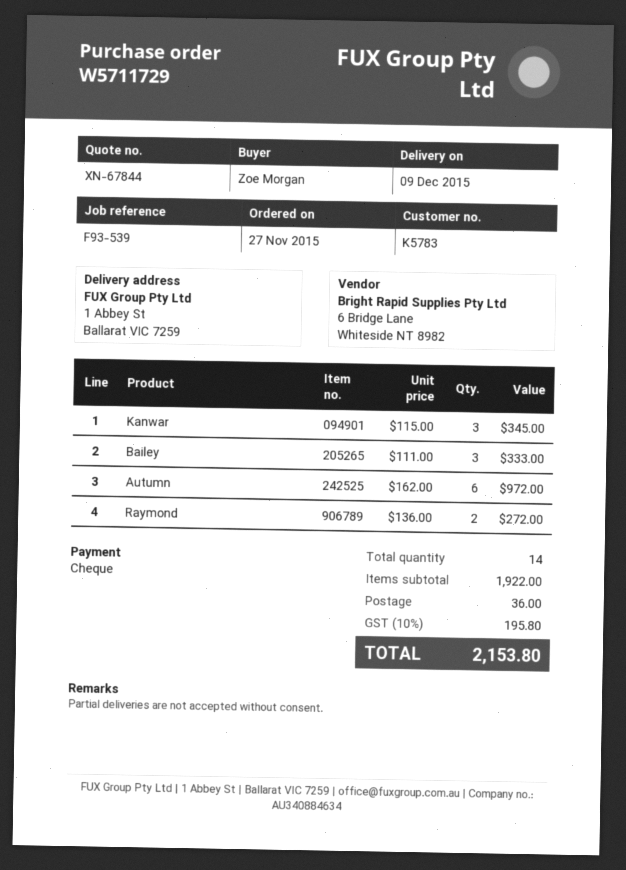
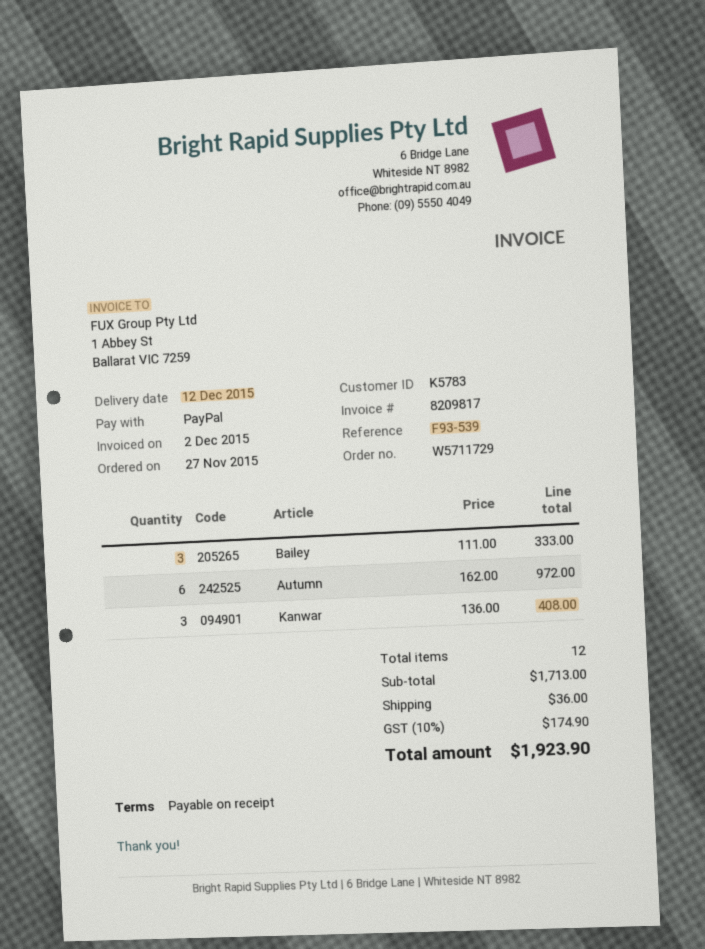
delivery date: 2015-12-09 -> 2015-12-12
payment method: cheque -> PayPal
Kanwar: 3 x 115.00 = 345.00 -> 3 x 136.00 = 408.00
Raymond: 2 x 136.00 = 272.00 -> none
total quantity: 14 -> 12
subtotal: 1922.00 -> 1713.00
tax: 10% = 195.80 -> 10% = 174.90
total: 2153.80 -> 1923.90

